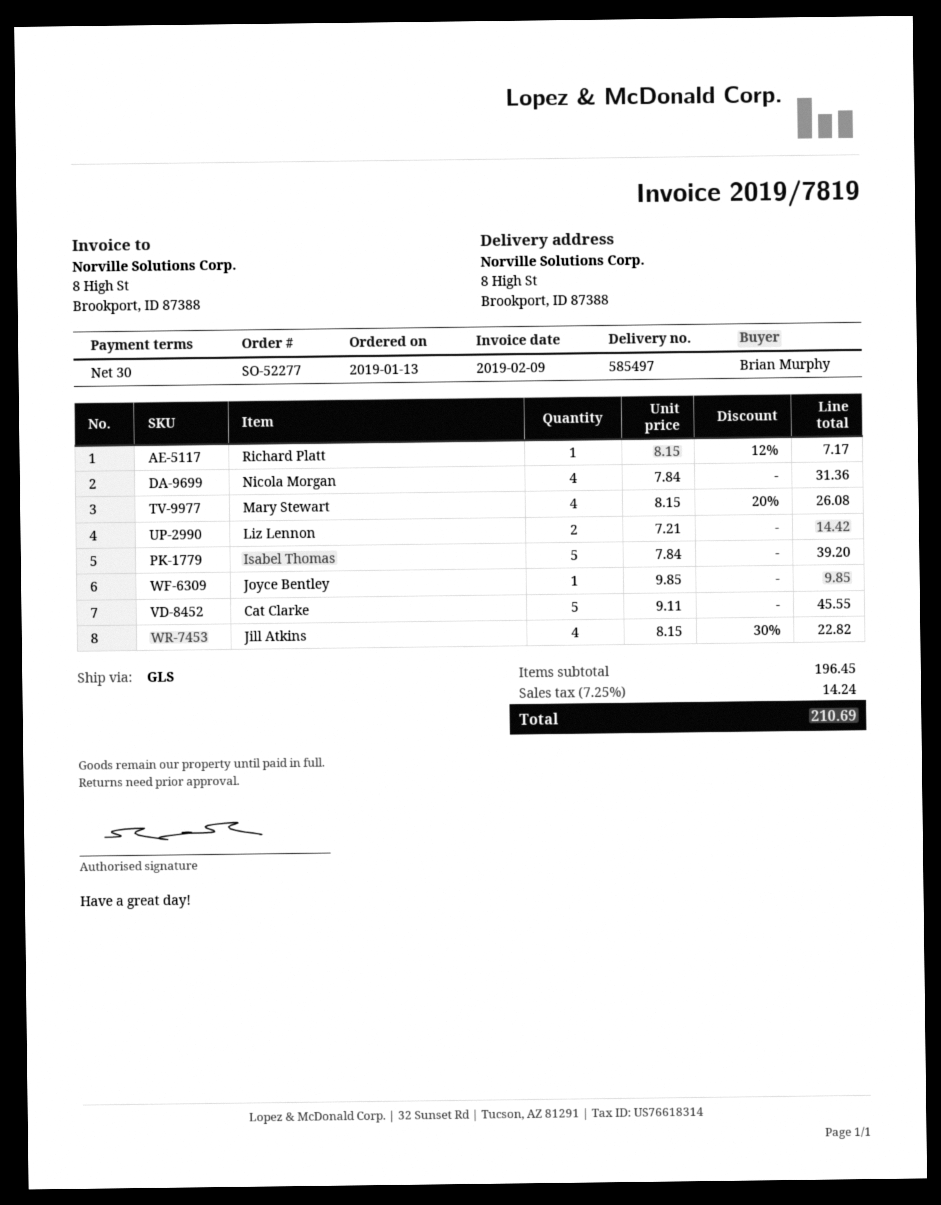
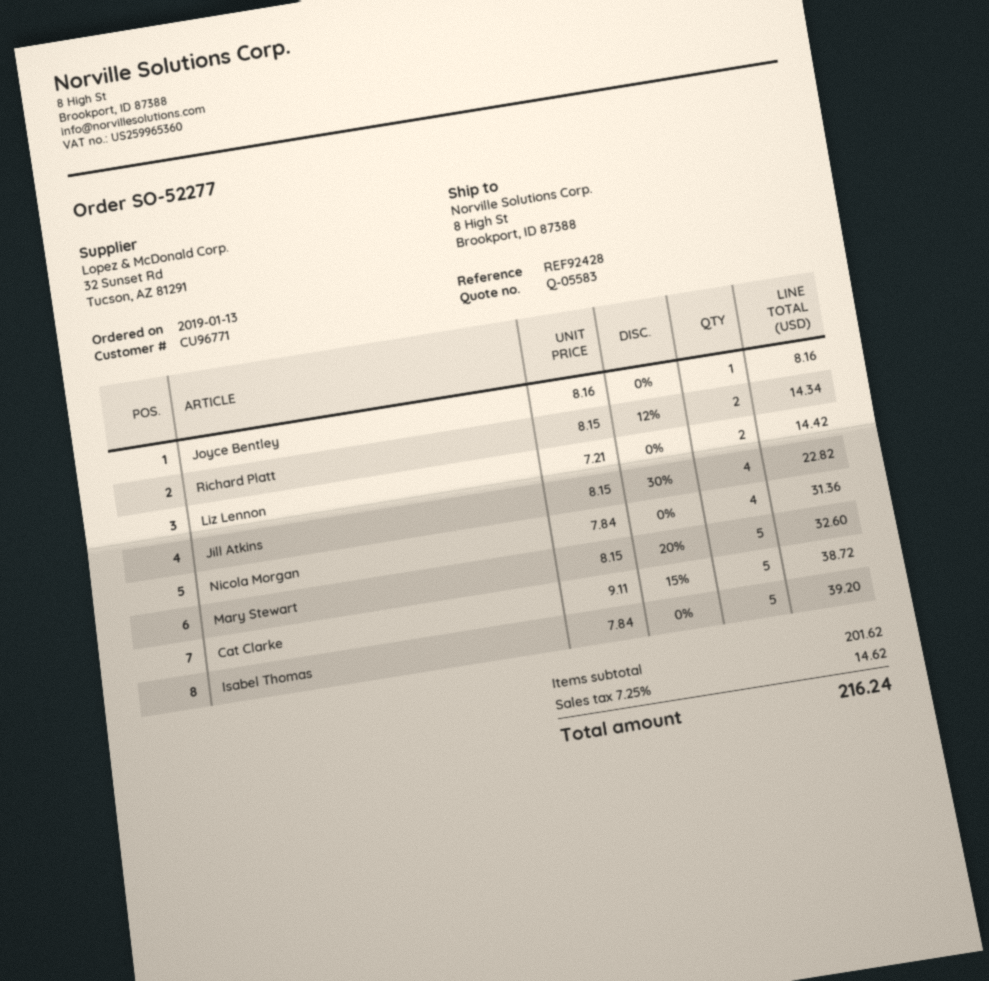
Richard Platt: 1 x 8.15 - 12% = 7.17 -> 2 x 8.15 - 12% = 14.34
Mary Stewart: 4 x 8.15 - 20% = 26.08 -> 5 x 8.15 - 20% = 32.60
Joyce Bentley: 1 x 9.85 = 9.85 -> 1 x 8.16 = 8.16
Cat Clarke: 5 x 9.11 = 45.55 -> 5 x 9.11 - 15% = 38.72
subtotal: 196.45 -> 201.62
tax: 7.25% = 14.24 -> 7.25% = 14.62
total: 210.69 -> 216.24

